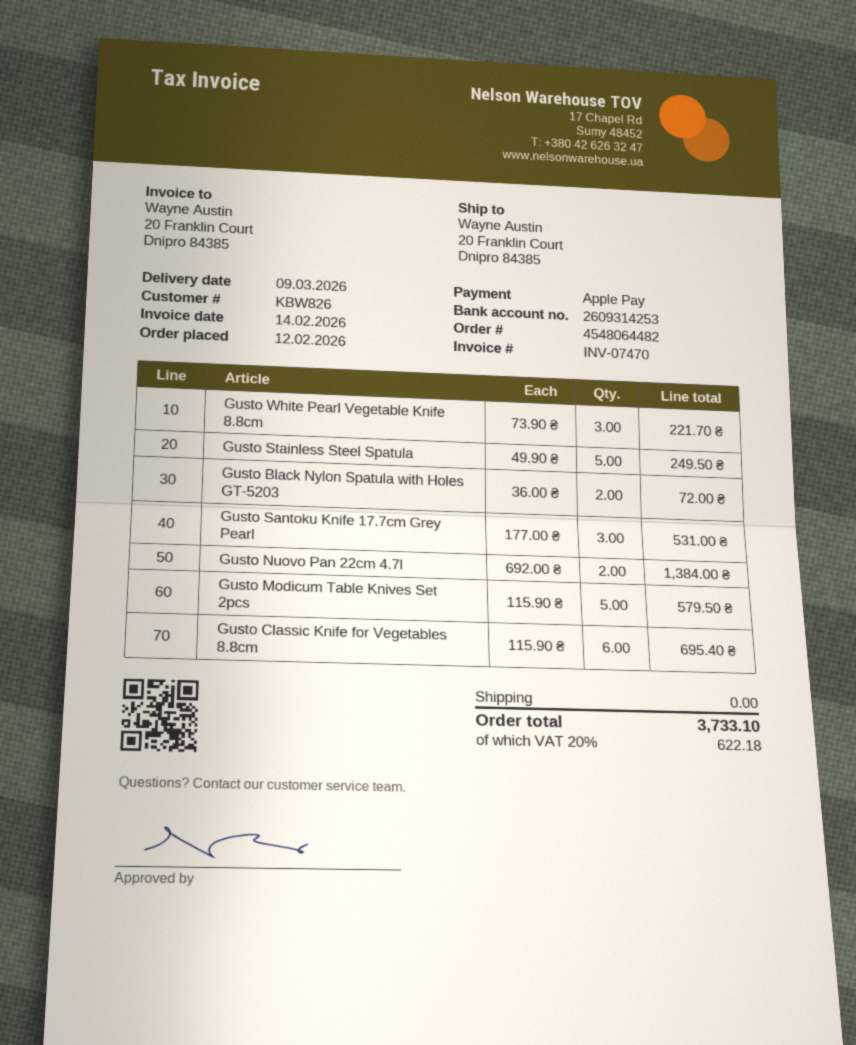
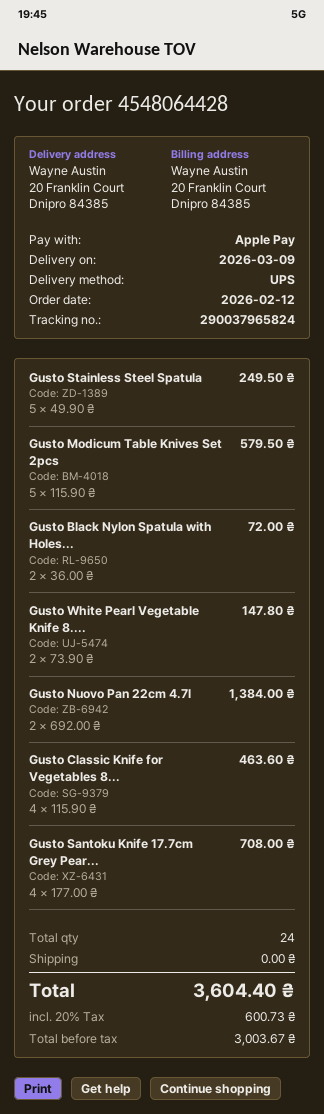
order number: 4548064482 -> 4548064428
Gusto White Pearl Vegetable Knife 8.8cm: 3 x 73.90 = 221.70 -> 2 x 73.90 = 147.80
Gusto Santoku Knife 17.7cm Grey Pearl: 3 x 177.00 = 531.00 -> 4 x 177.00 = 708.00
Gusto Classic Knife for Vegetables 8.8cm: 6 x 115.90 = 695.40 -> 4 x 115.90 = 463.60
tax: 20% = 622.18 -> 20% = 600.73
total: 3733.10 -> 3604.40

